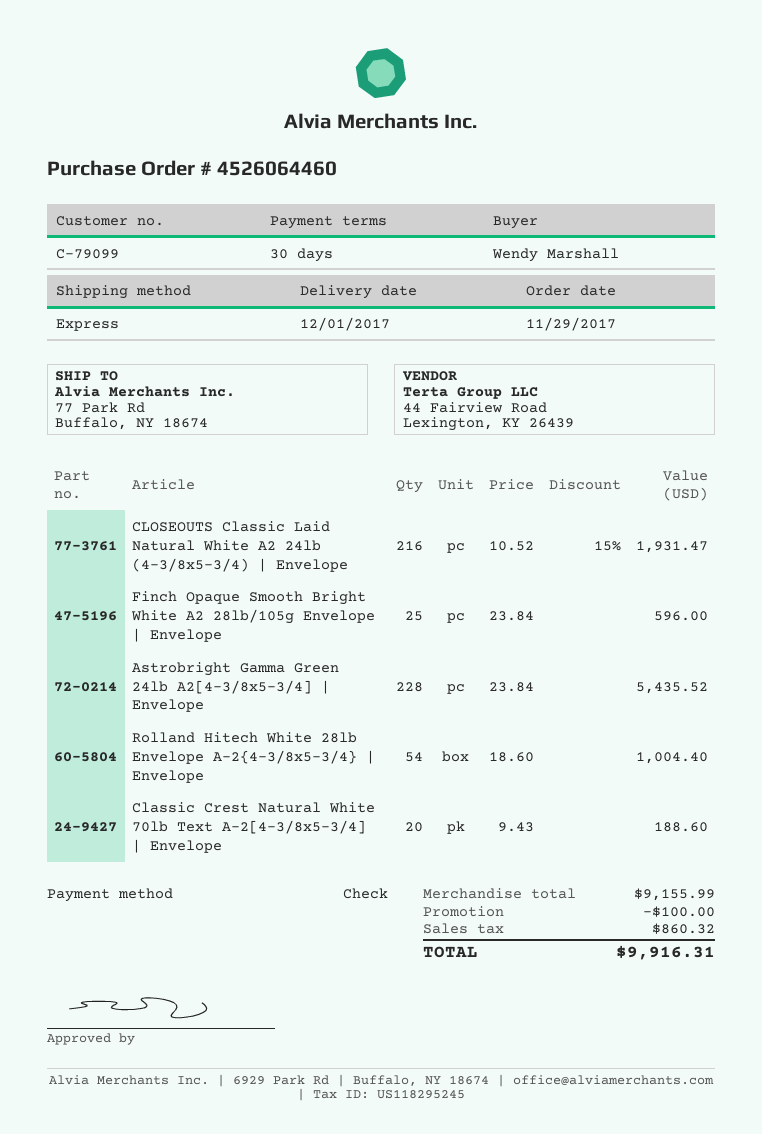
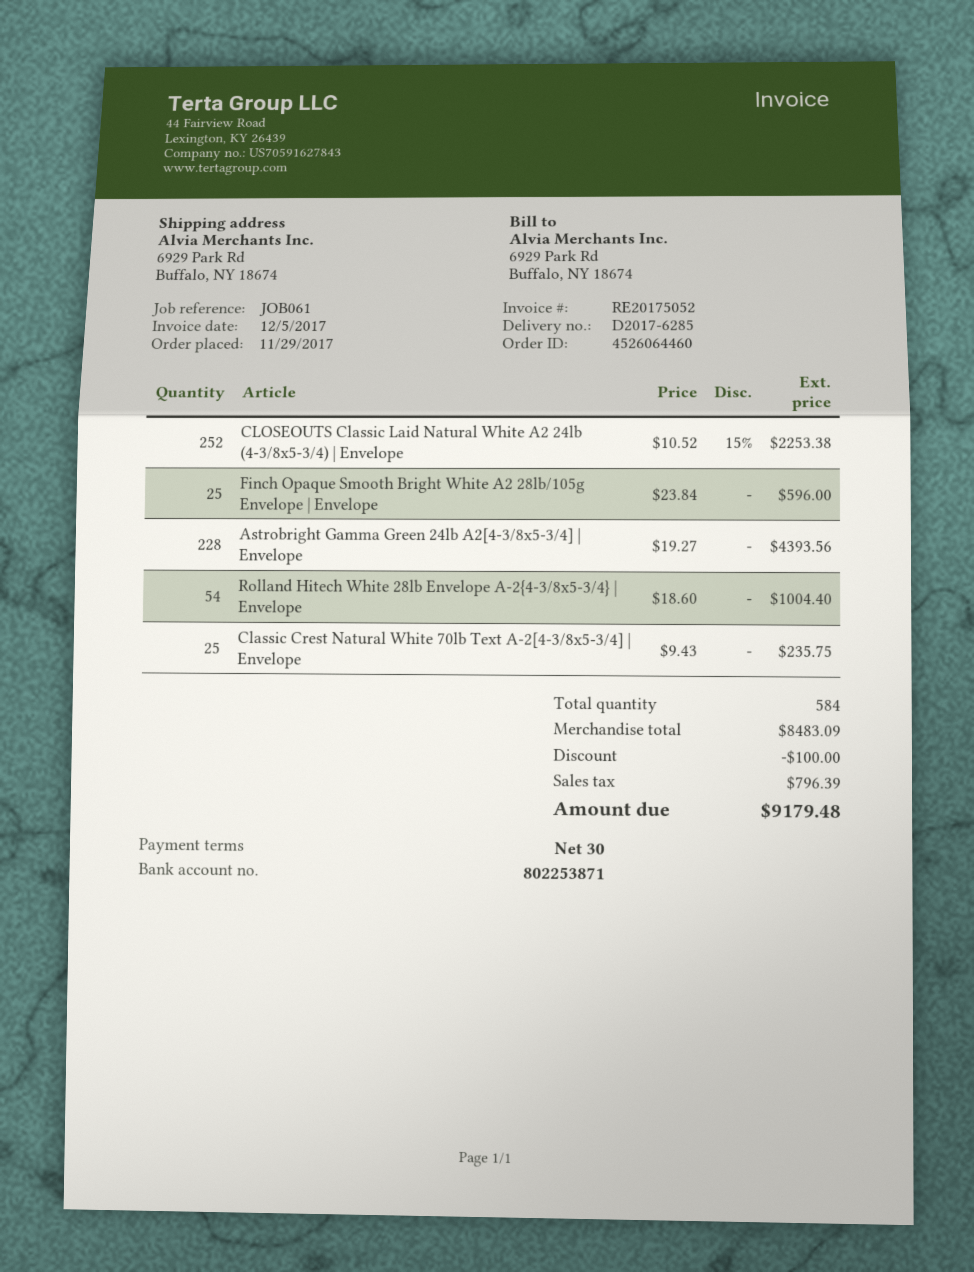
ship to: 77 Park Rd, Buffalo, NY 18674 -> 6929 Park Rd, Buffalo, NY 18674
CLOSEOUTS Classic Laid Natural White A2 24lb (4-3/8x5-3/4) | Envelope: 216 x 10.52 - 15% = 1931.47 -> 252 x 10.52 - 15% = 2253.38
Astrobright Gamma Green 24lb A2[4-3/8x5-3/4] | Envelope: 228 x 23.84 = 5435.52 -> 228 x 19.27 = 4393.56
Classic Crest Natural White 70lb Text A-2[4-3/8x5-3/4] | Envelope: 20 x 9.43 = 188.60 -> 25 x 9.43 = 235.75
subtotal: 9155.99 -> 8483.09
tax: 860.32 -> 796.39
total: 9916.31 -> 9179.48

